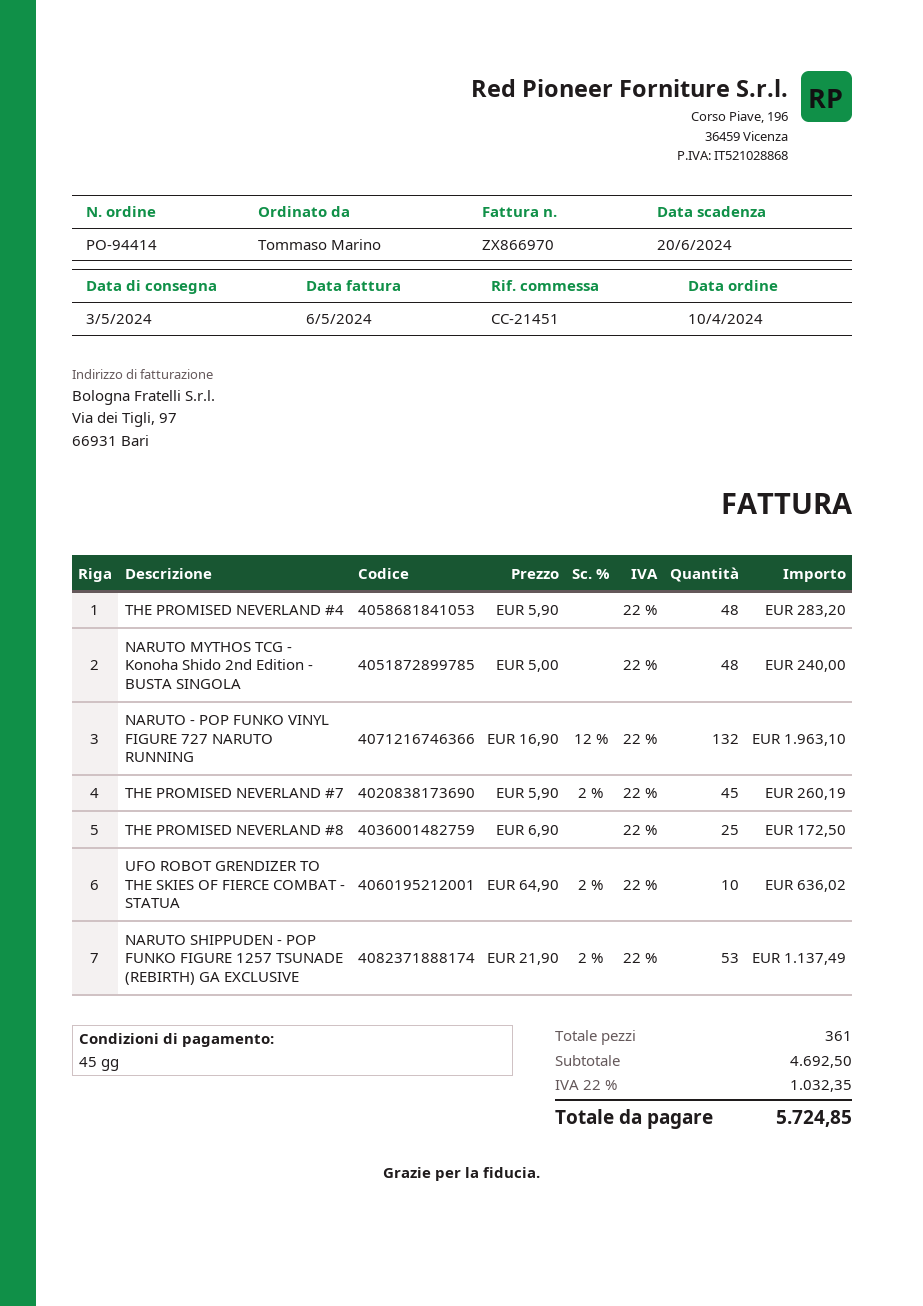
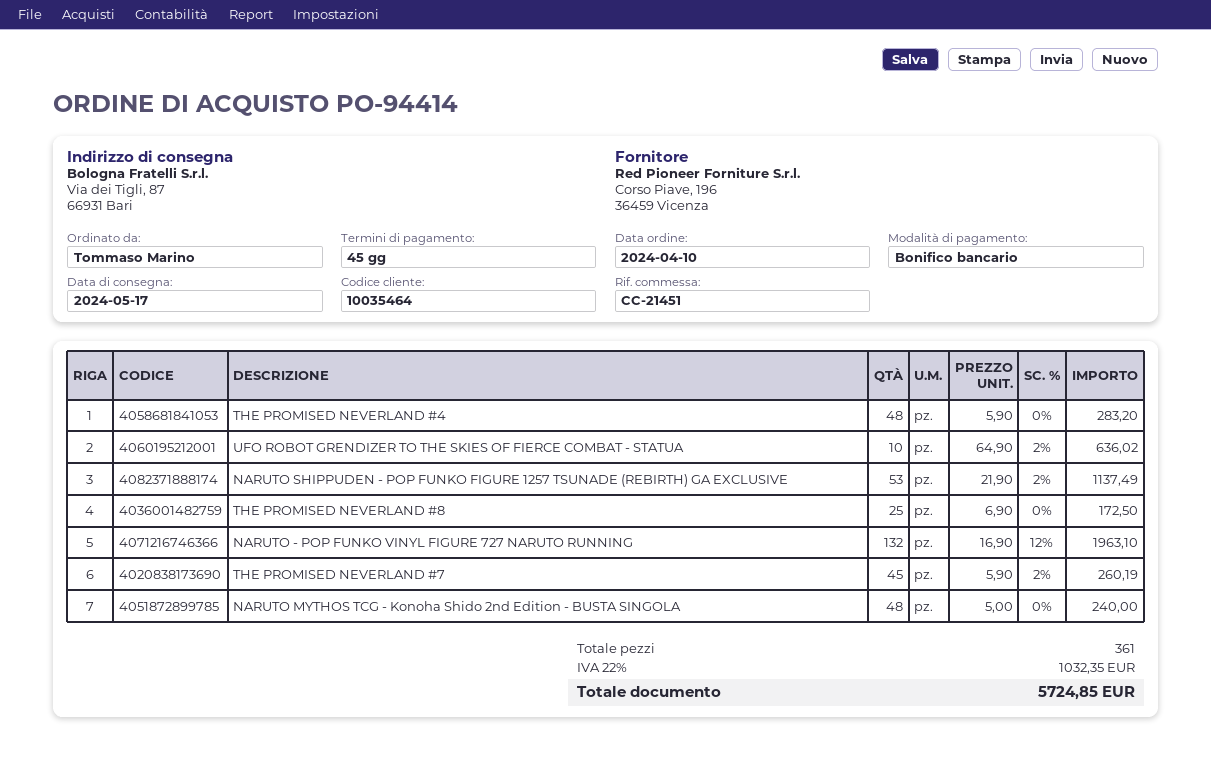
delivery date: 2024-05-03 -> 2024-05-17

